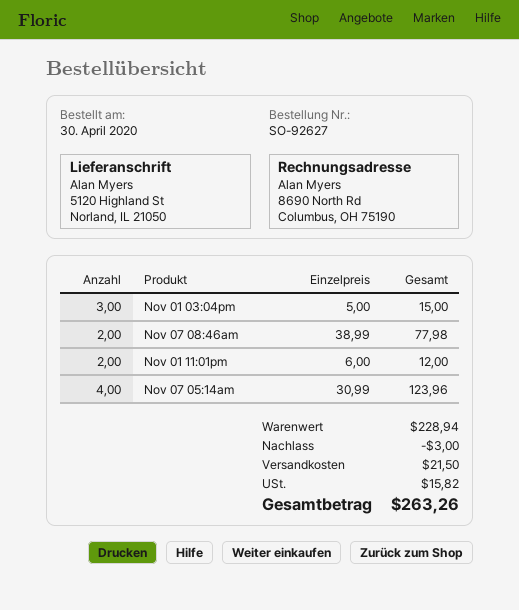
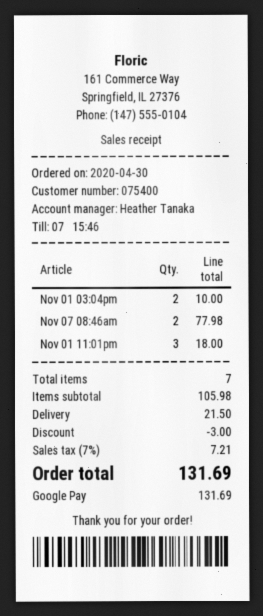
Nov 01 03:04pm: 3 for 15.00 -> 2 for 10.00
Nov 01 11:01pm: 2 for 12.00 -> 3 for 18.00
Nov 07 05:14am: 4 for 123.96 -> none
subtotal: 228.94 -> 105.98
tax: 15.82 -> 7.21
total: 263.26 -> 131.69

